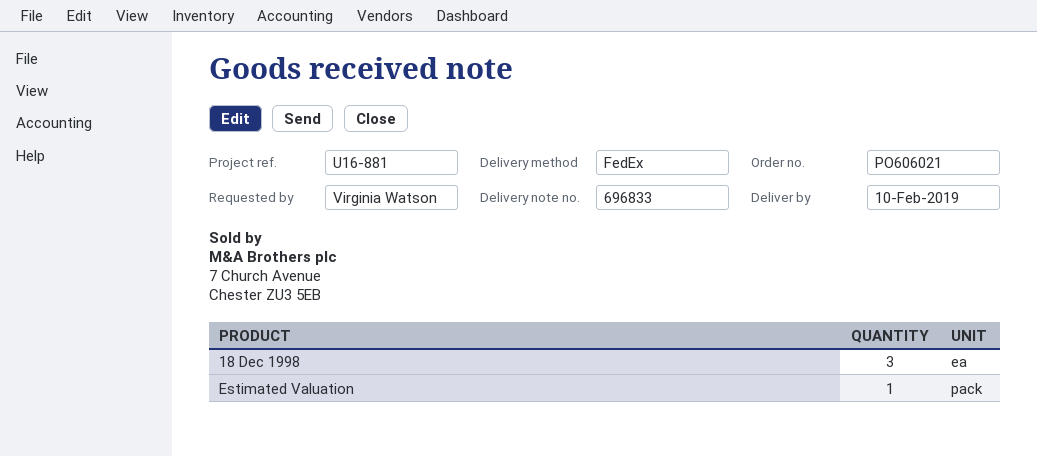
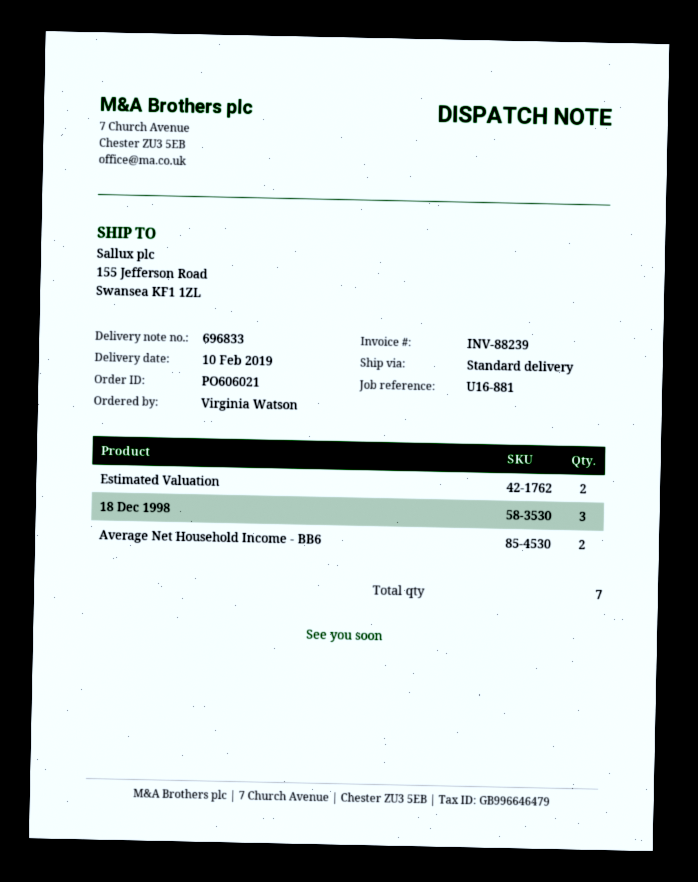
shipping method: FedEx -> standard
Estimated Valuation: 1 -> 2
Average Net Household Income - BB6: none -> 2

